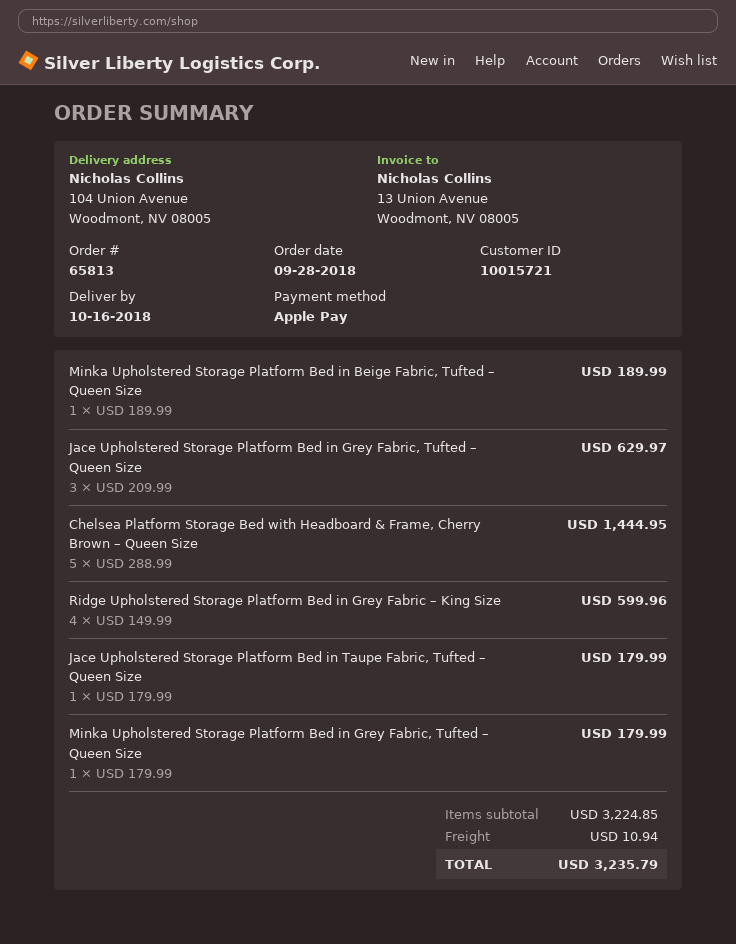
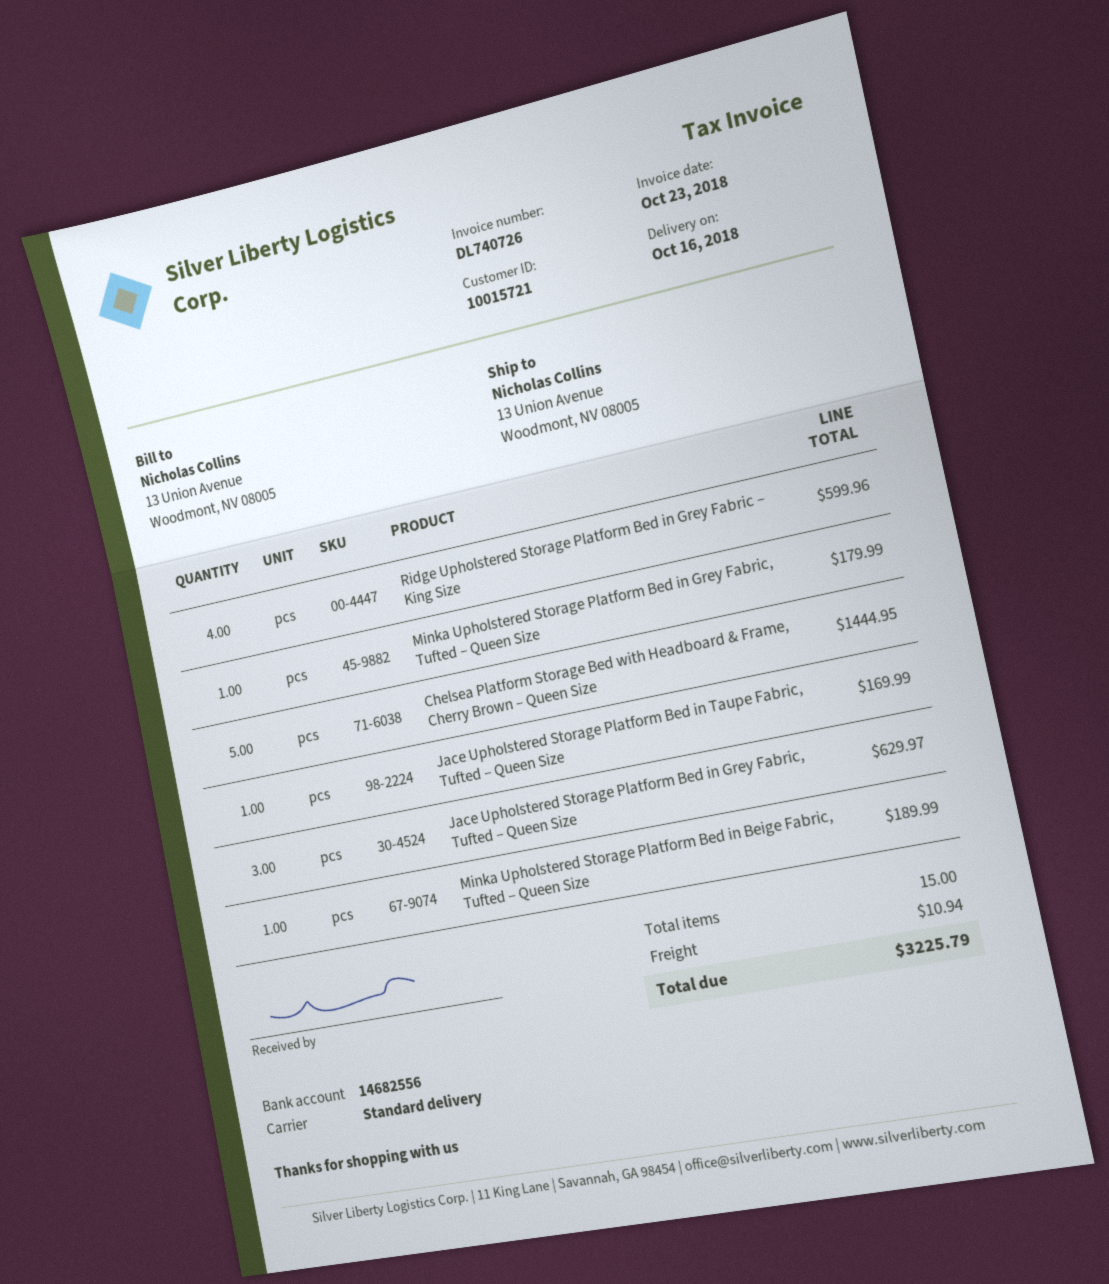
ship to: 104 Union Avenue, Woodmont, NV 08005 -> 13 Union Avenue, Woodmont, NV 08005
Jace Upholstered Storage Platform Bed in Taupe Fabric, Tufted – Queen Size: 1 for 179.99 -> 1 for 169.99
total: 3235.79 -> 3225.79

